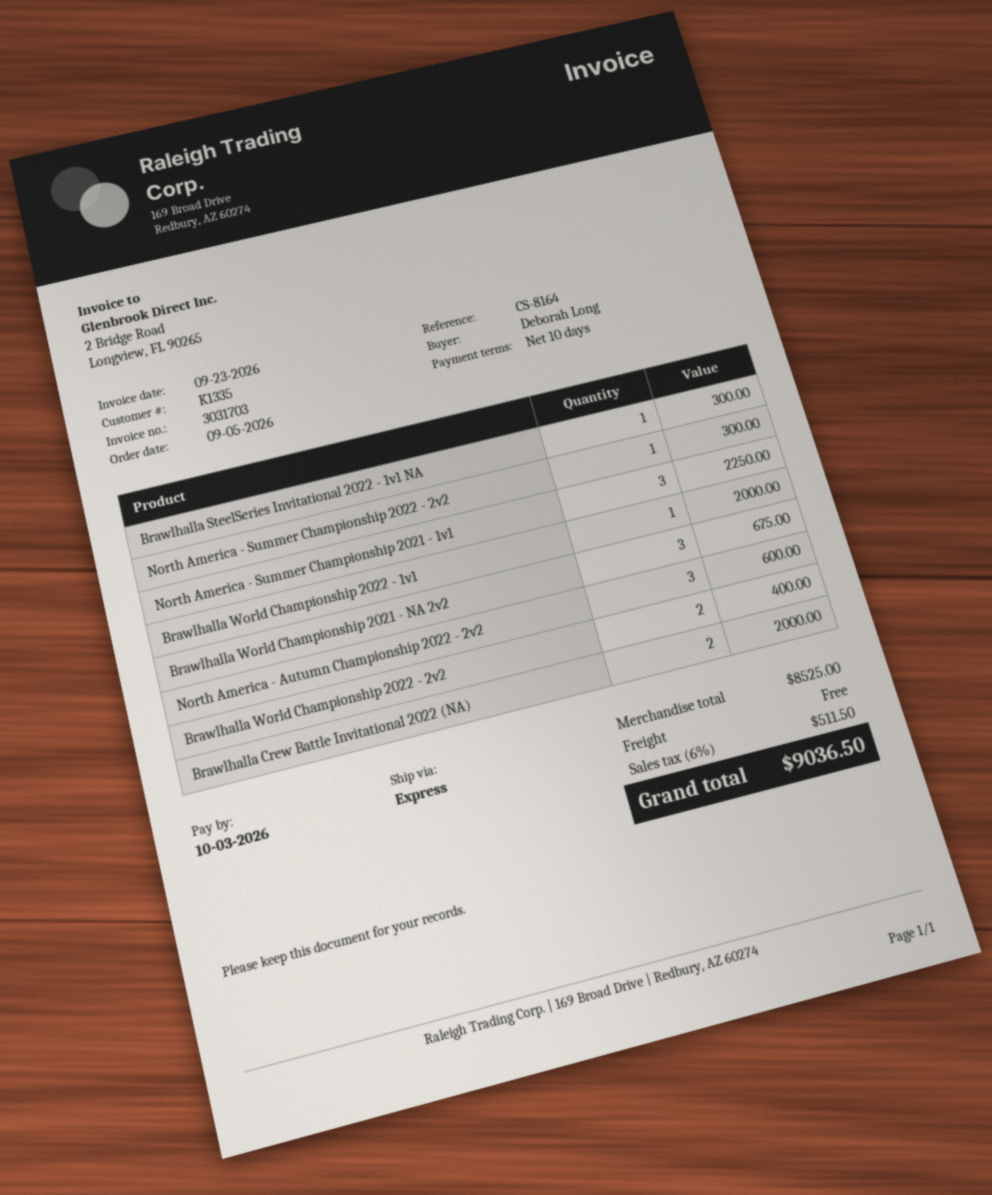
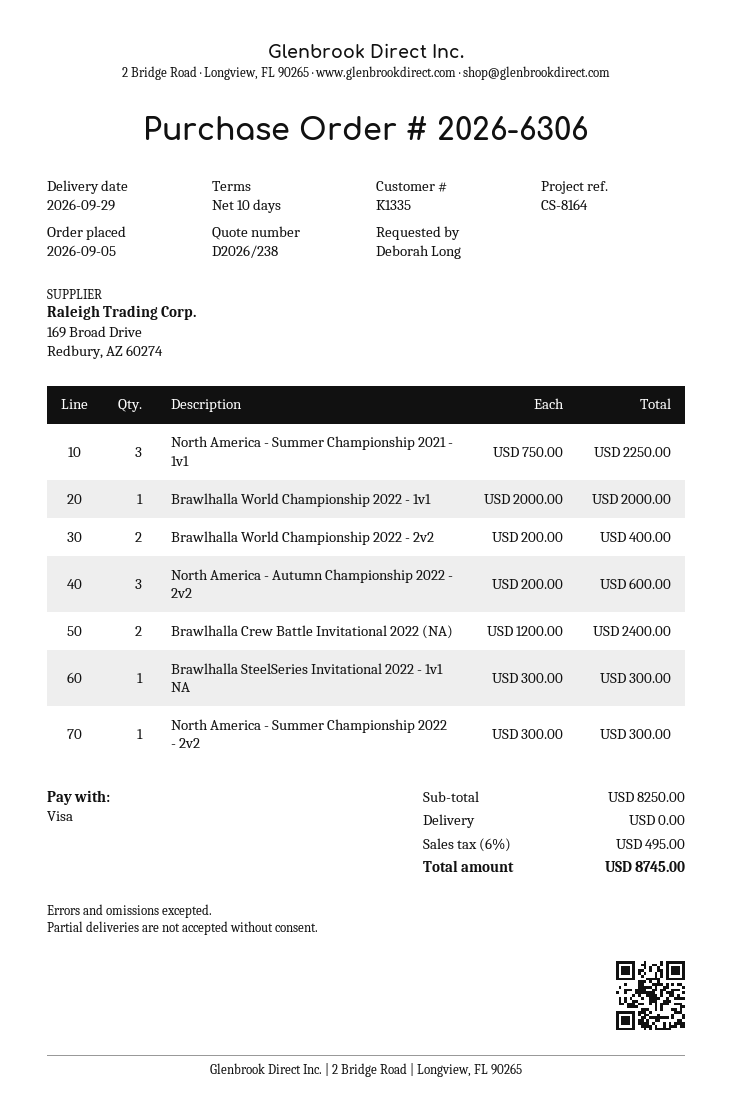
Brawlhalla World Championship 2021 - NA 2v2: 3 for 675.00 -> none
Brawlhalla Crew Battle Invitational 2022 (NA): 2 for 2000.00 -> 2 for 2400.00
subtotal: 8525.00 -> 8250.00
tax: 6% = 511.50 -> 6% = 495.00
total: 9036.50 -> 8745.00

